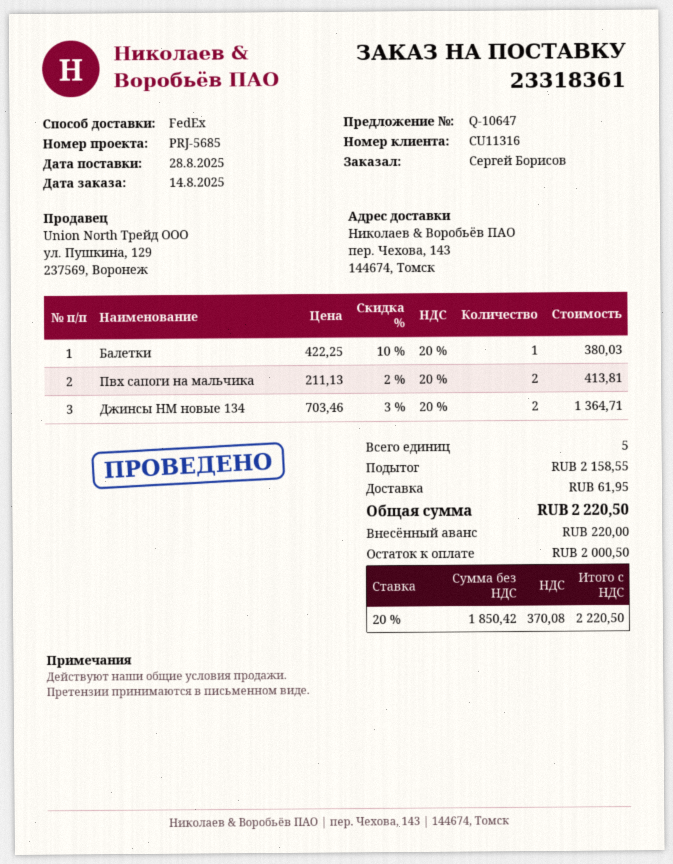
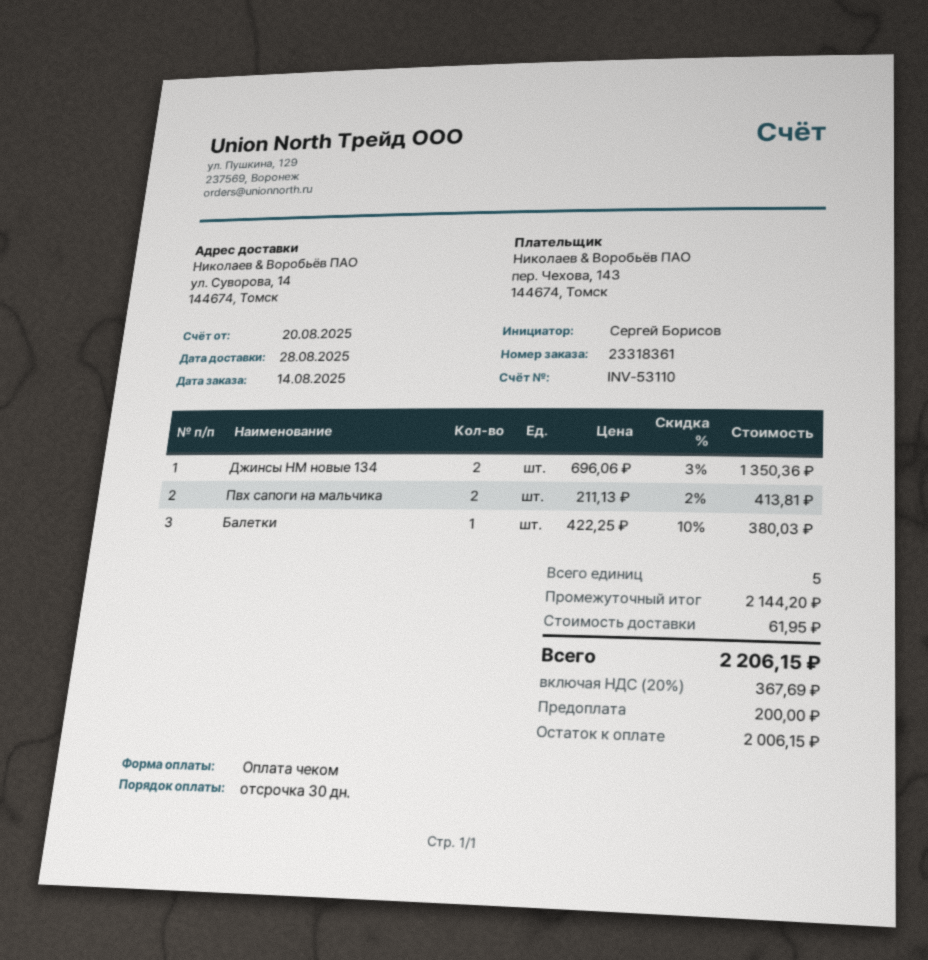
ship to: пер. Чехова, 143, 144674, Томск -> ул. Суворова, 14, 144674, Томск
Джинсы HM новые 134: 2 x 703.46 - 3% = 1364.71 -> 2 x 696.06 - 3% = 1350.36
subtotal: 2158.55 -> 2144.20
tax: 20% = 370.08 -> 20% = 367.69
total: 2220.50 -> 2206.15
deposit: 220.00 -> 200.00
balance: 2000.50 -> 2006.15

